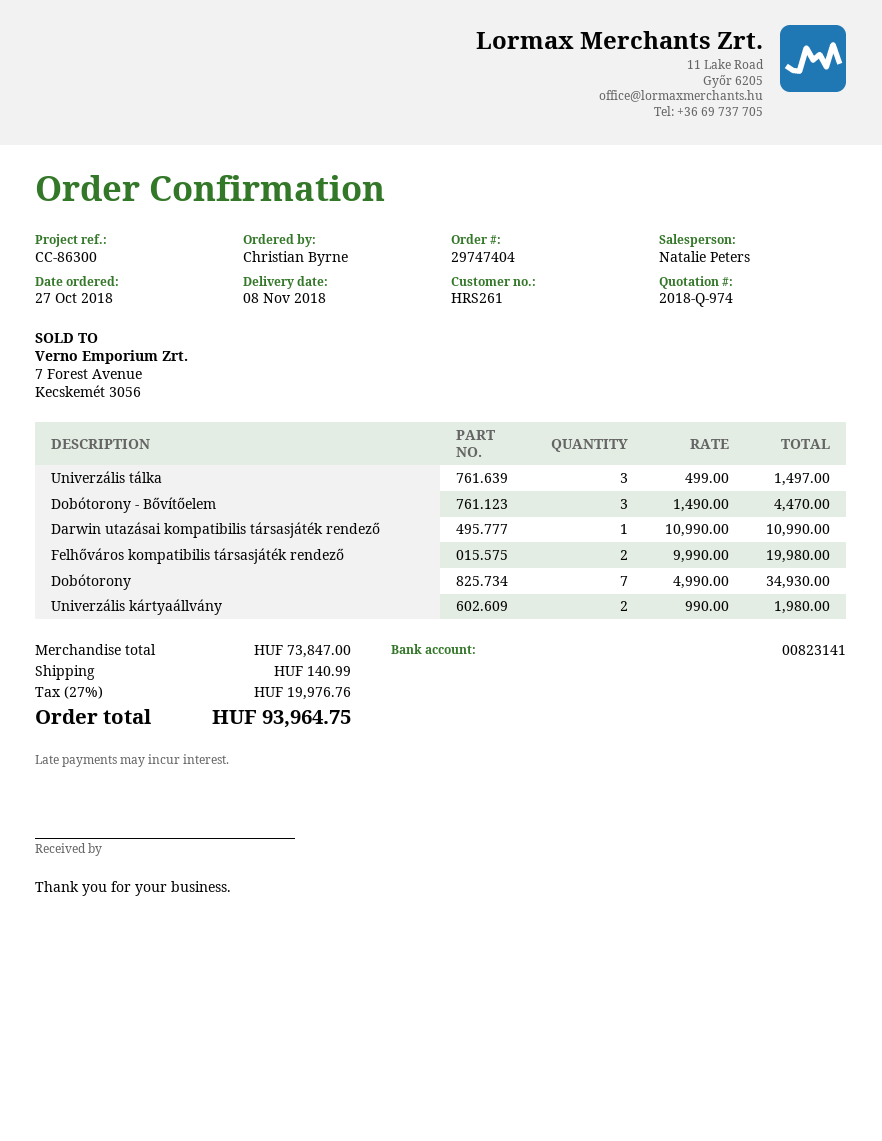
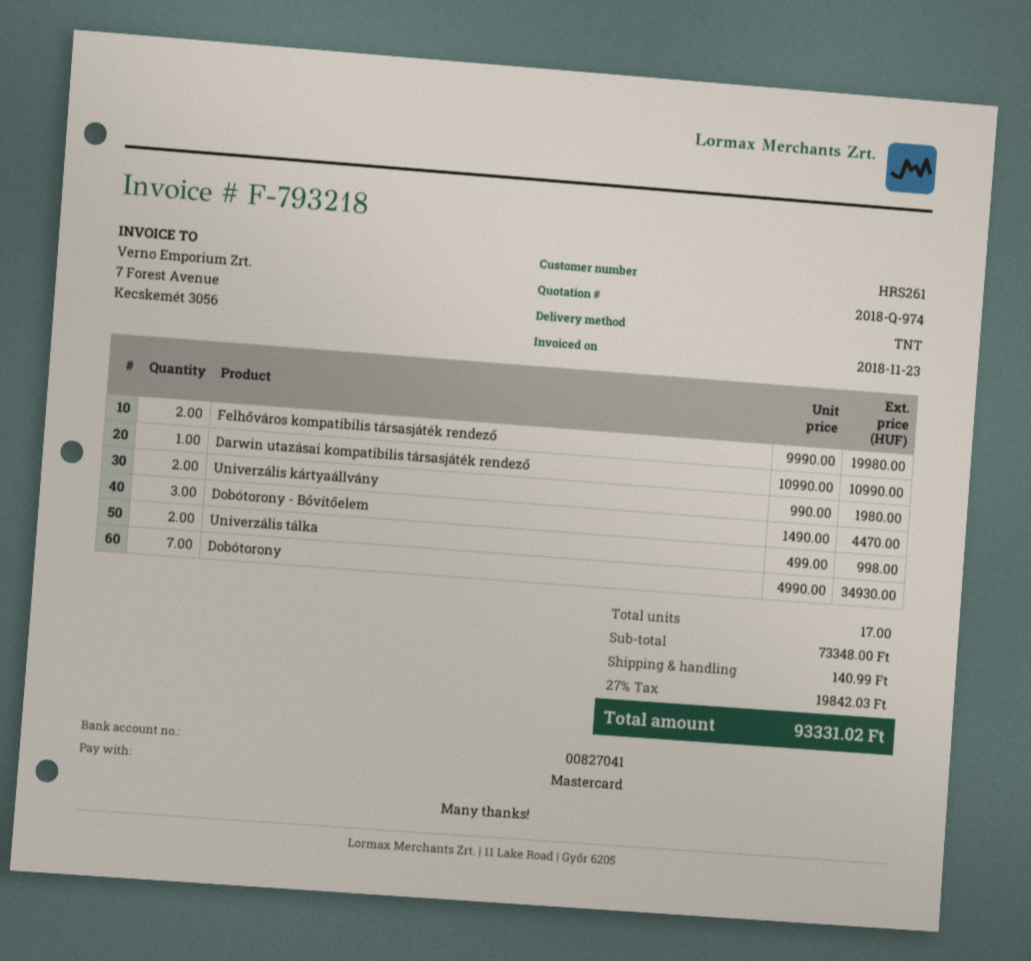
bank account: 00823141 -> 00827041
Univerzális tálka: 3 x 499.00 = 1497.00 -> 2 x 499.00 = 998.00
subtotal: 73847.00 -> 73348.00
tax: 27% = 19976.76 -> 27% = 19842.03
total: 93964.75 -> 93331.02

